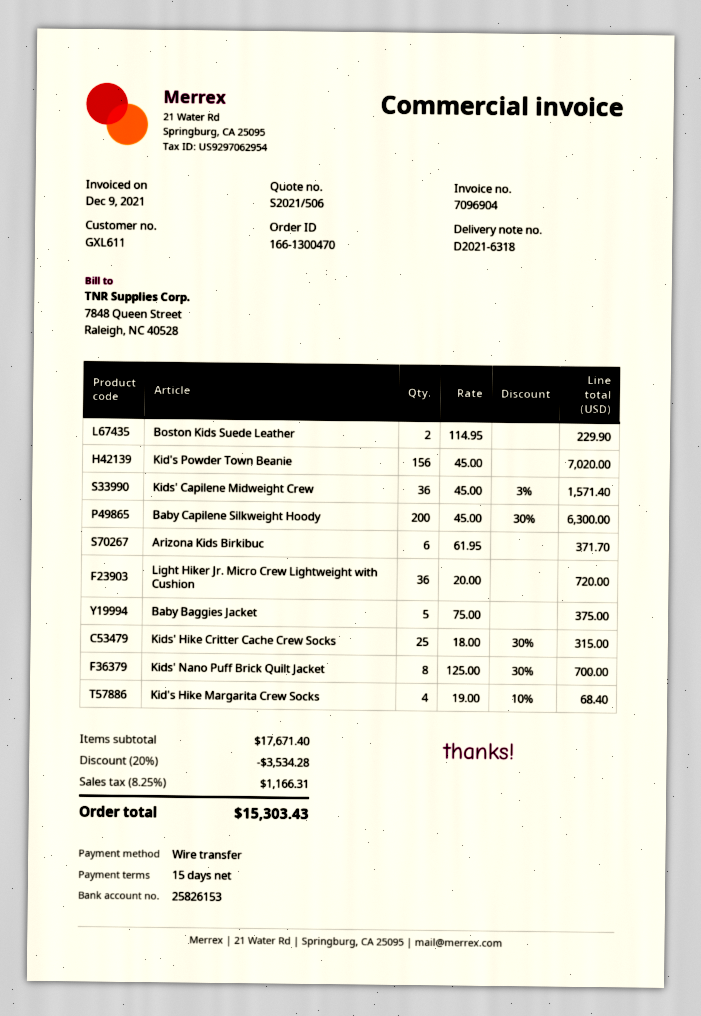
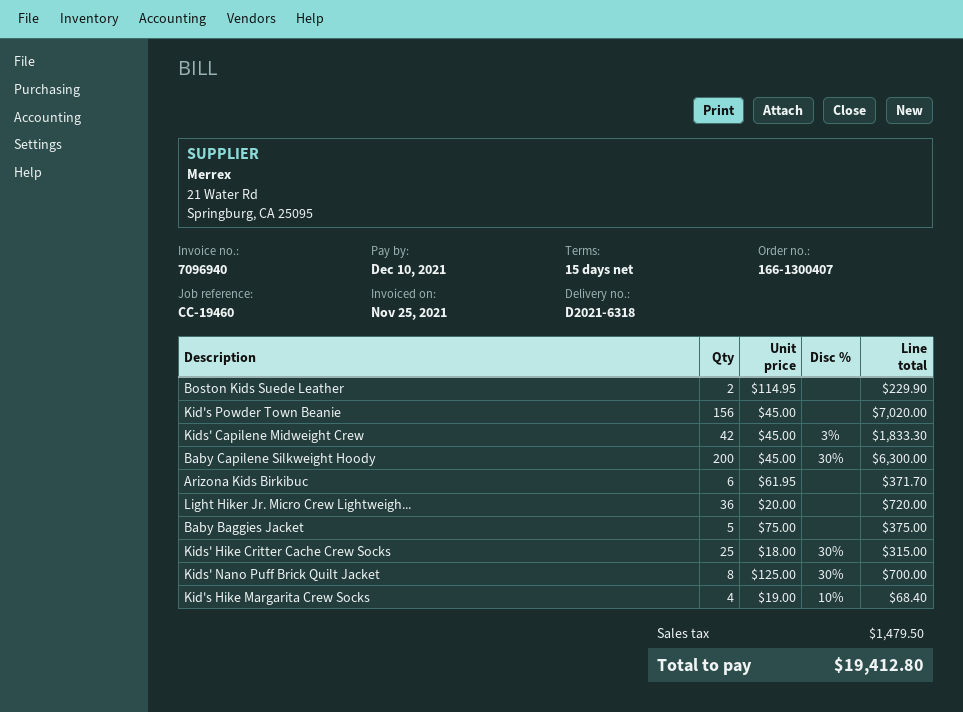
order number: 166-1300470 -> 166-1300407
invoice number: 7096904 -> 7096940
invoice date: 2021-12-09 -> 2021-11-25
Kids' Capilene Midweight Crew: 36 x 45.00 - 3% = 1571.40 -> 42 x 45.00 - 3% = 1833.30
discount: 20% = 3534.28 -> none
tax: 1166.31 -> 1479.50
total: 15303.43 -> 19412.80

